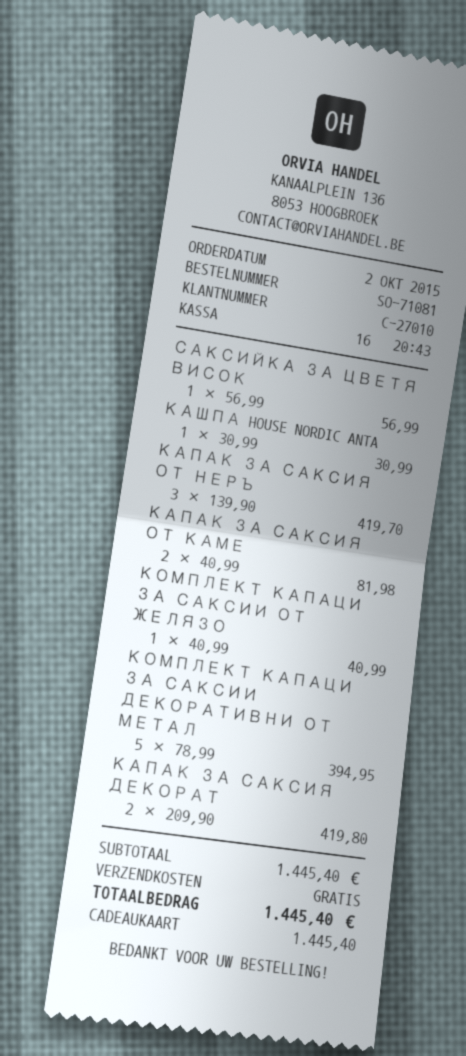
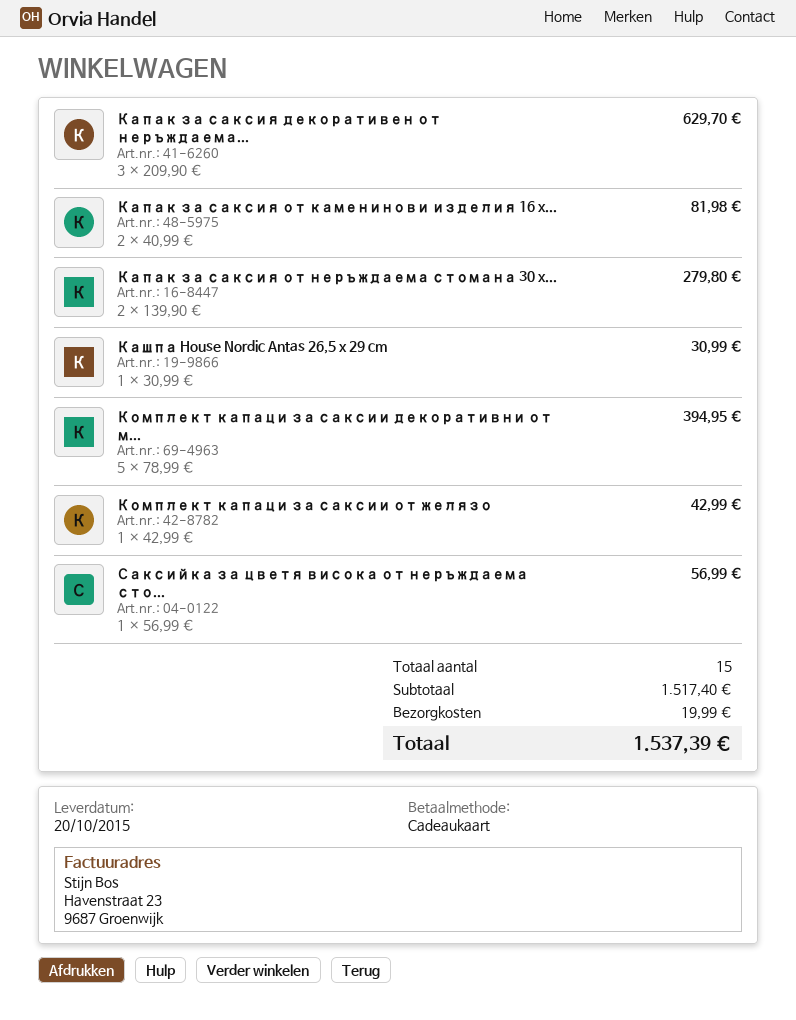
КАПАК ЗА САКСИЯ ОТ НЕРЪ: 3 x 139.90 = 419.70 -> 2 x 139.90 = 279.80
КОМПЛЕКТ КАПАЦИ ЗА САКСИИ ОТ ЖЕЛЯЗО: 1 x 40.99 = 40.99 -> 1 x 42.99 = 42.99
КАПАК ЗА САКСИЯ ДЕКОРАТ: 2 x 209.90 = 419.80 -> 3 x 209.90 = 629.70
subtotal: 1445.40 -> 1517.40
shipping: 0.00 -> 19.99
total: 1445.40 -> 1537.39

